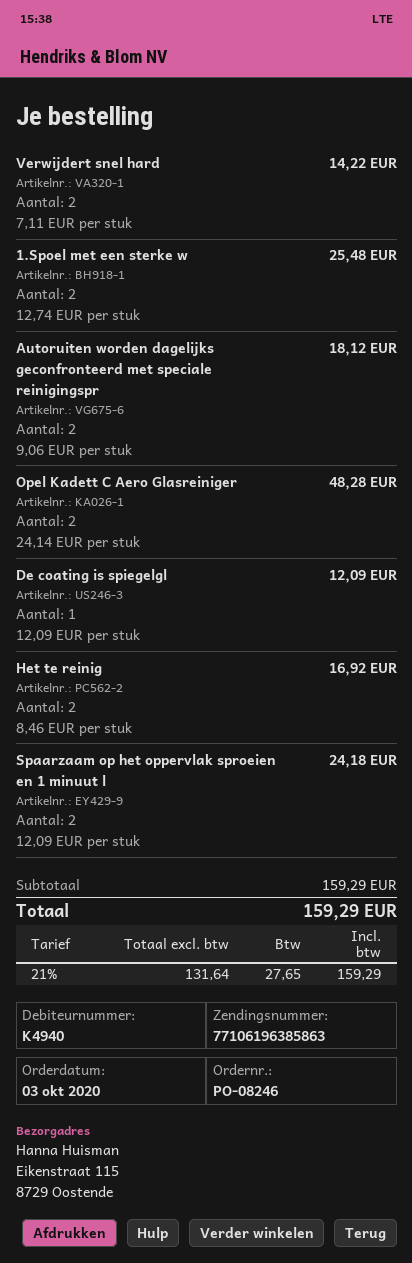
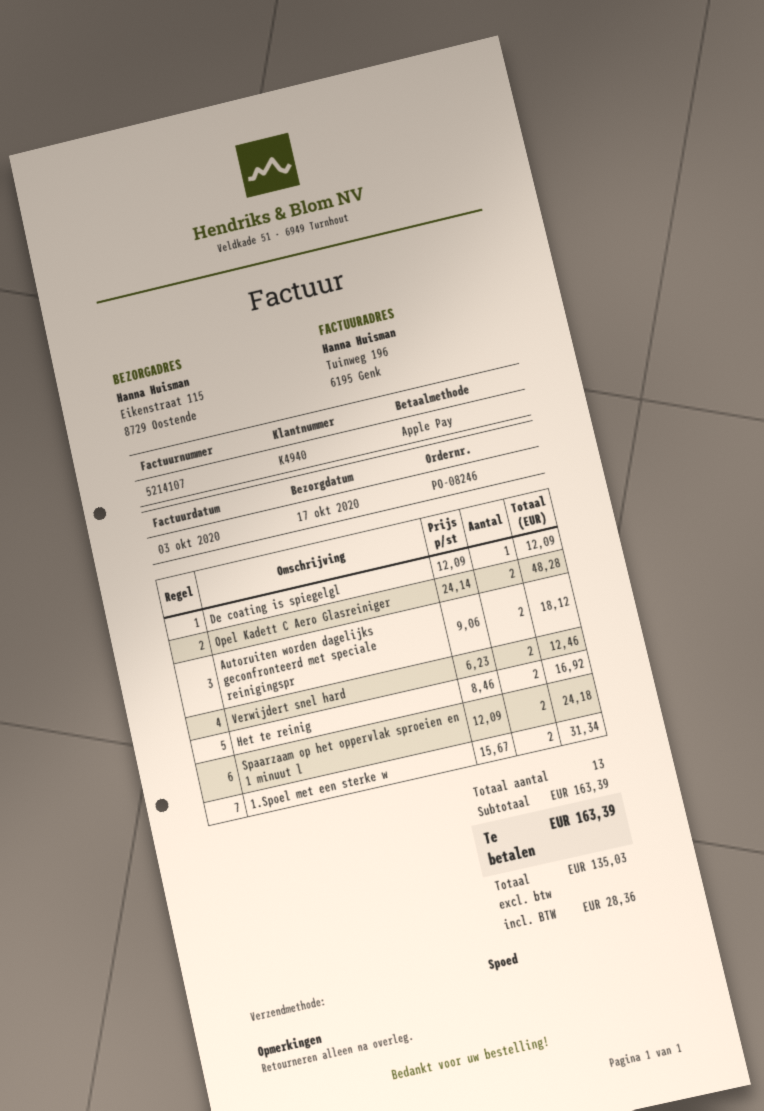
Verwijdert snel hard: 2 x 7.11 = 14.22 -> 2 x 6.23 = 12.46
1.Spoel met een sterke w: 2 x 12.74 = 25.48 -> 2 x 15.67 = 31.34
subtotal: 159.29 -> 163.39
net: 131.64 -> 135.03
tax: 27.65 -> 28.36
total: 159.29 -> 163.39

